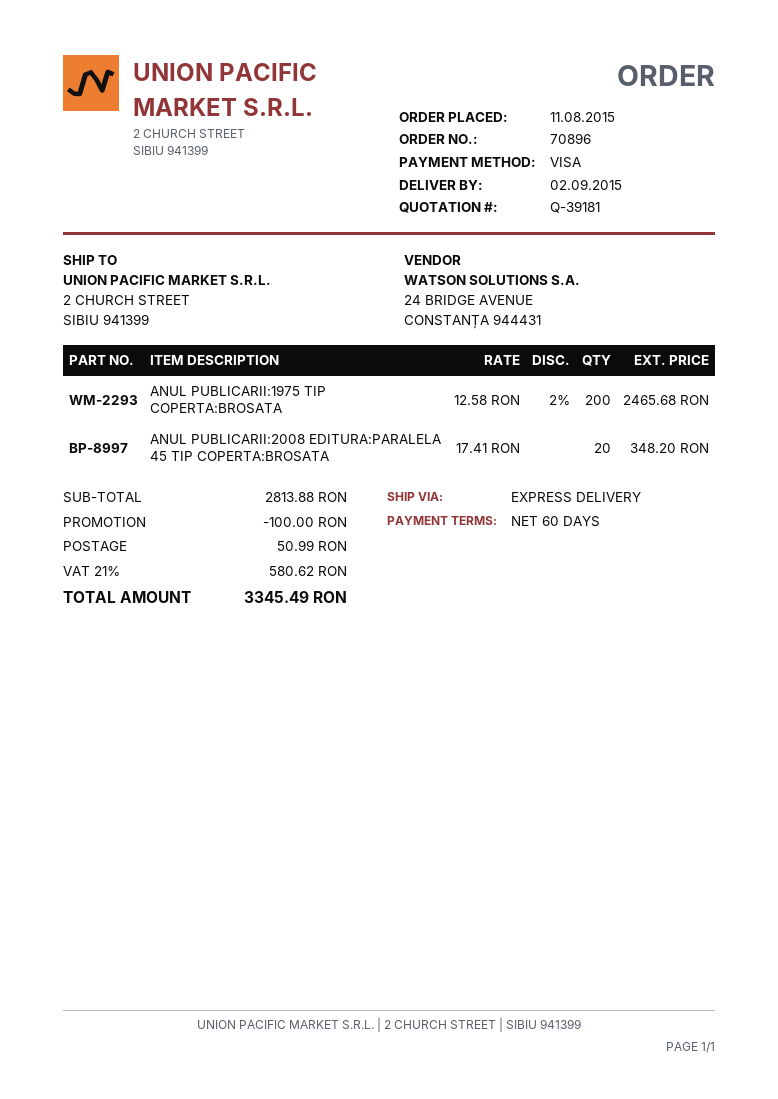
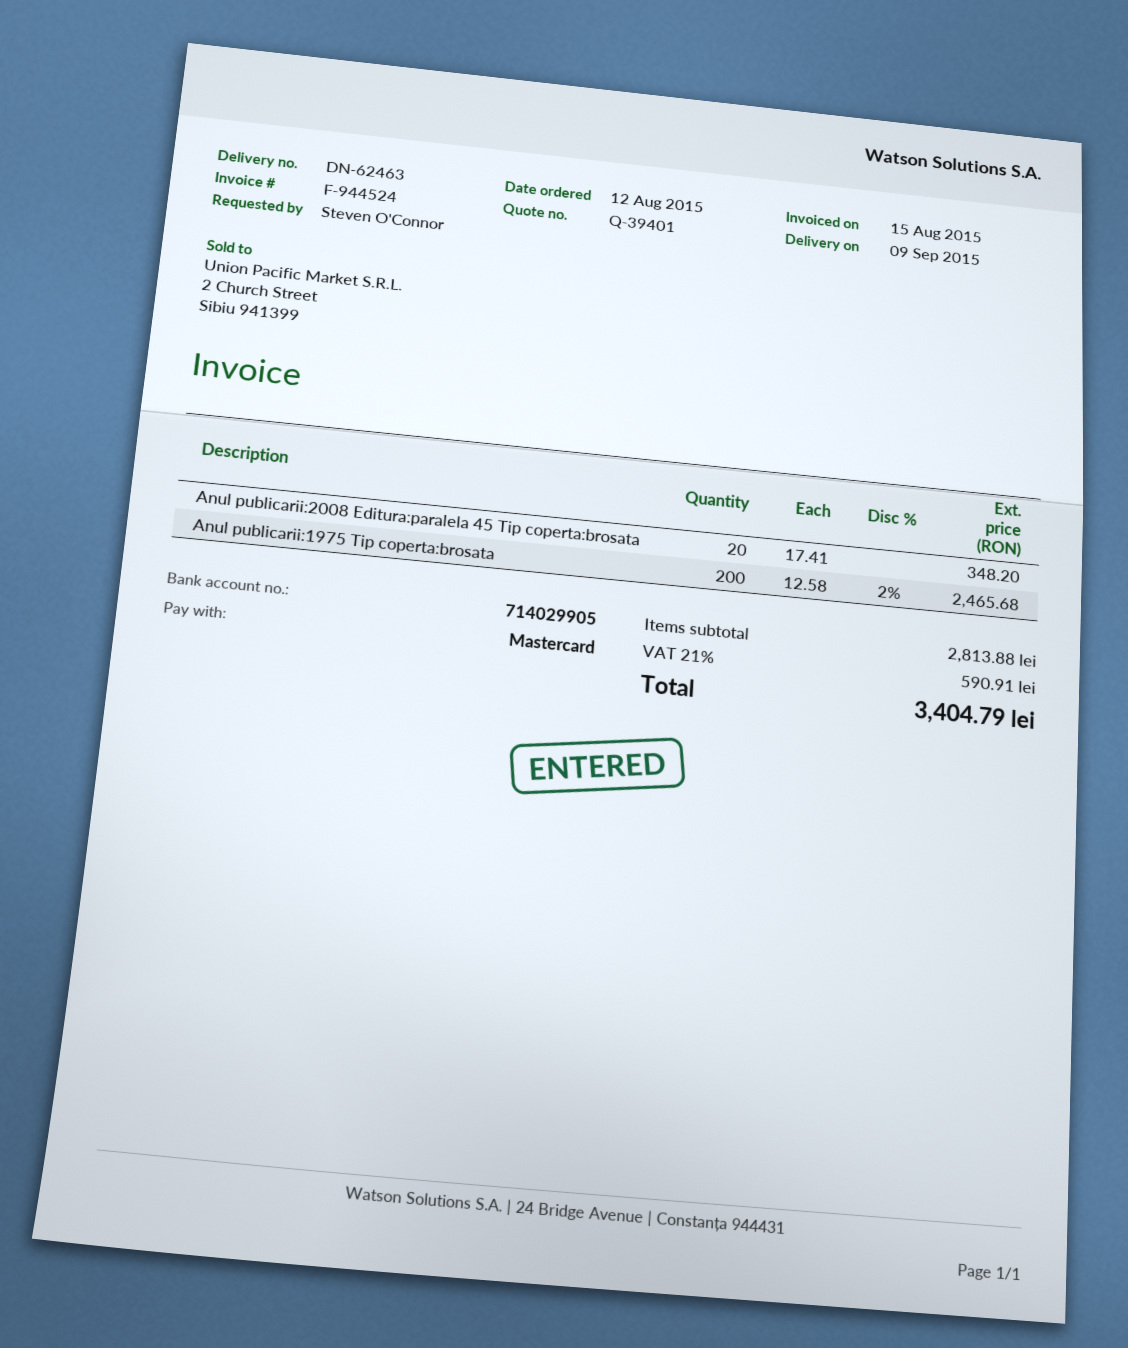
quote number: Q-39181 -> Q-39401
order date: 2015-08-11 -> 2015-08-12
delivery date: 2015-09-02 -> 2015-09-09
payment method: Visa -> Mastercard
discount: 100.00 -> none
shipping: 50.99 -> none
tax: 21% = 580.62 -> 21% = 590.91
total: 3345.49 -> 3404.79

